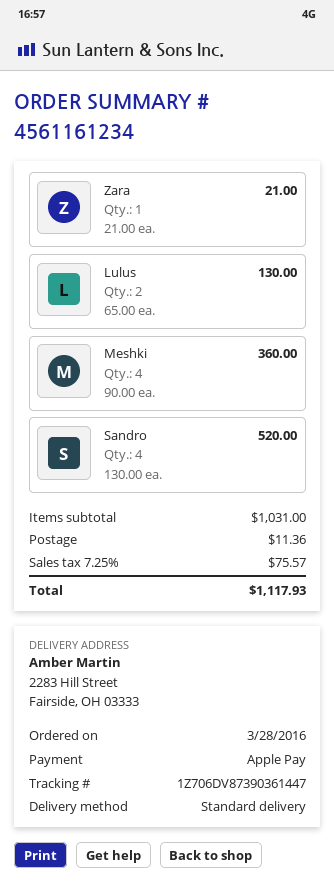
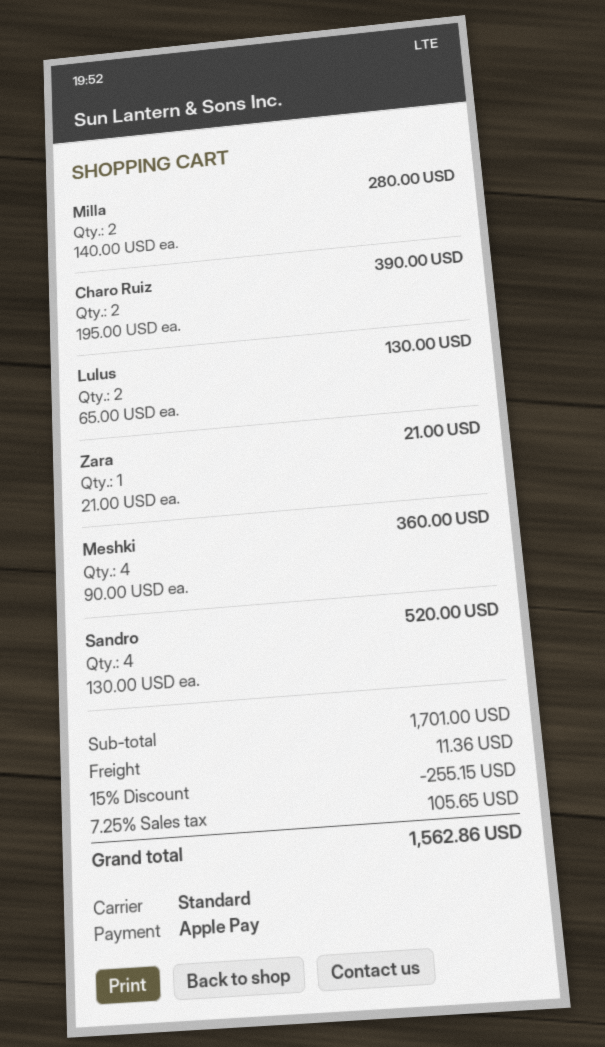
Milla: none -> 2 x 140.00 = 280.00
Charo Ruiz: none -> 2 x 195.00 = 390.00
subtotal: 1031.00 -> 1701.00
discount: none -> 15% = 255.15
tax: 7.25% = 75.57 -> 7.25% = 105.65
total: 1117.93 -> 1562.86

